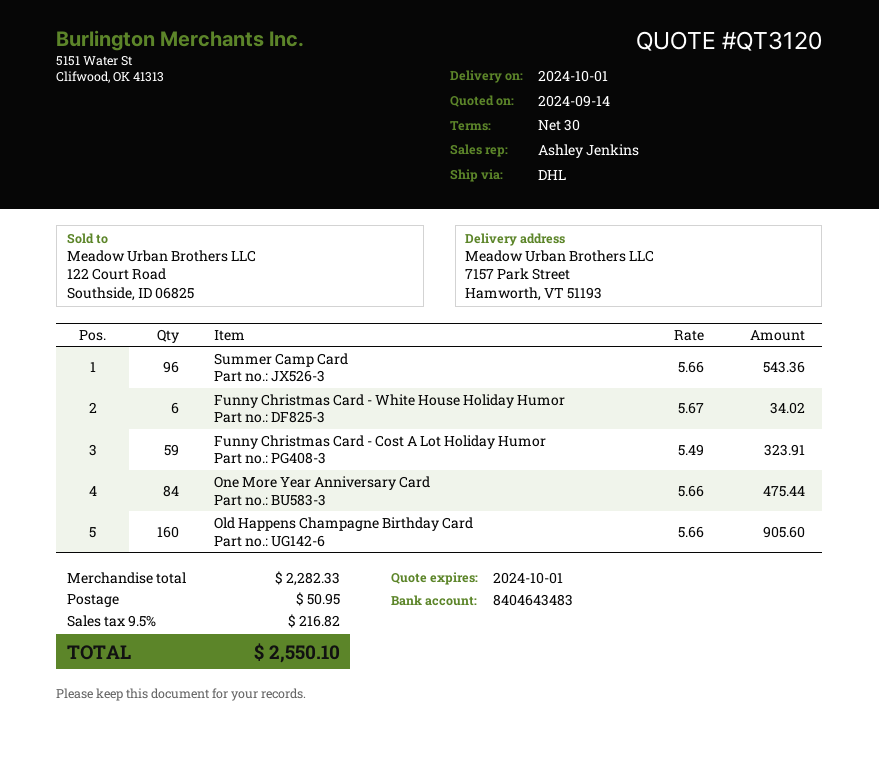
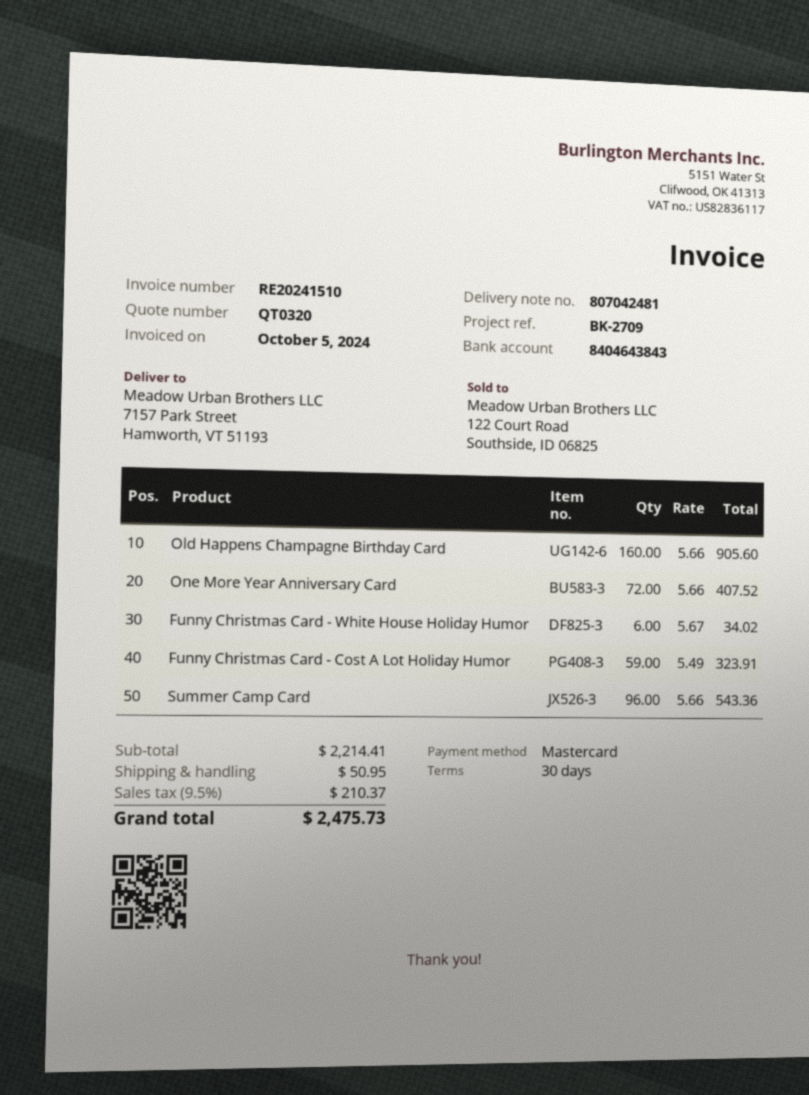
quote number: QT3120 -> QT0320
bank account: 8404643483 -> 8404643843
One More Year Anniversary Card: 84 x 5.66 = 475.44 -> 72 x 5.66 = 407.52
subtotal: 2282.33 -> 2214.41
tax: 9.5% = 216.82 -> 9.5% = 210.37
total: 2550.10 -> 2475.73

